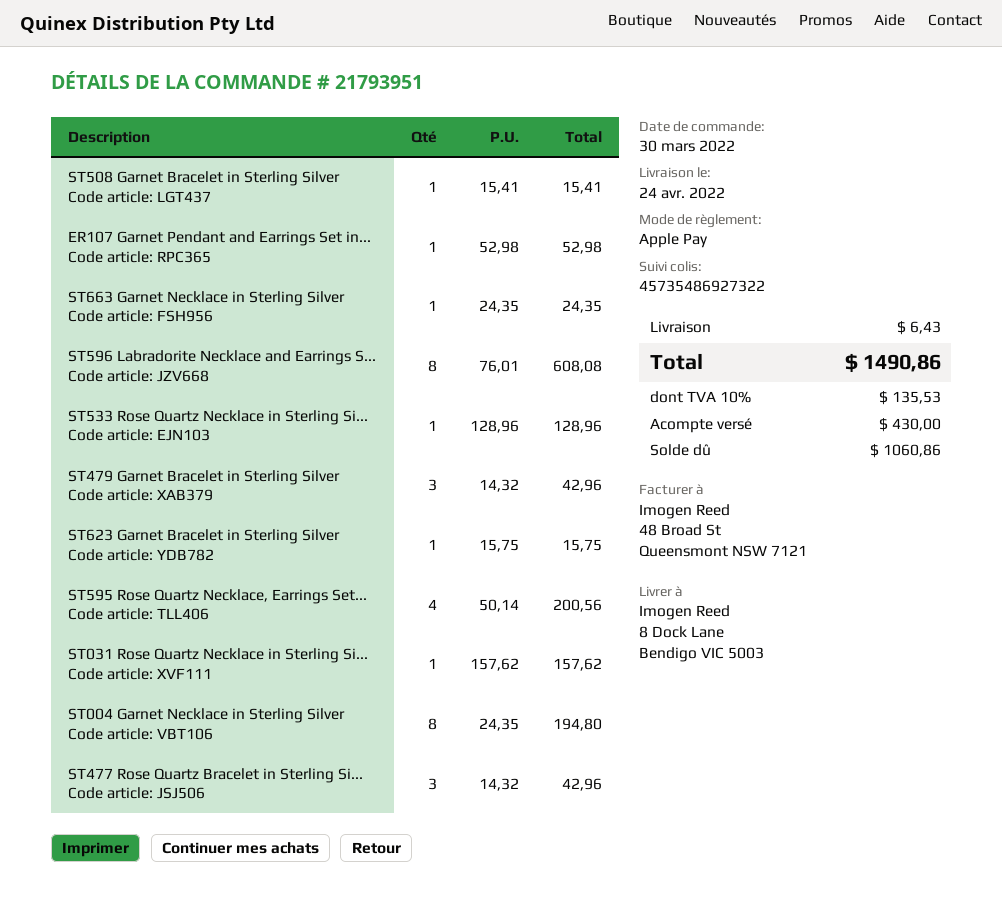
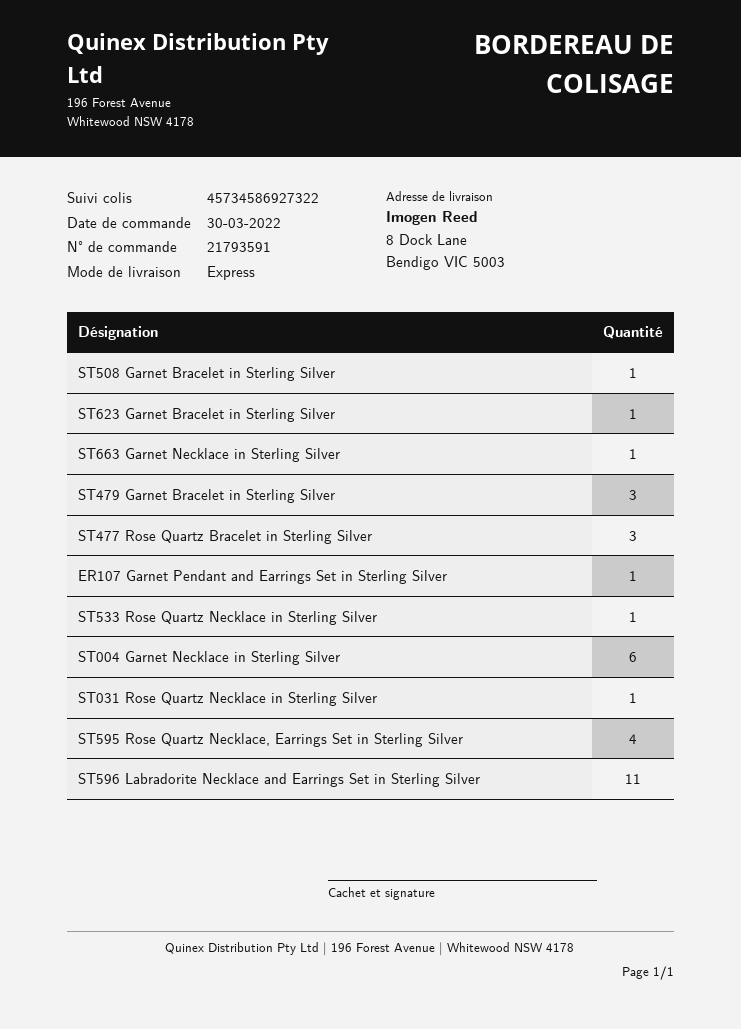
order number: 21793951 -> 21793591
tracking number: 45735486927322 -> 45734586927322
ST596 Labradorite Necklace and Earrings S...: 8 -> 11
ST004 Garnet Necklace in Sterling Silver: 8 -> 6

